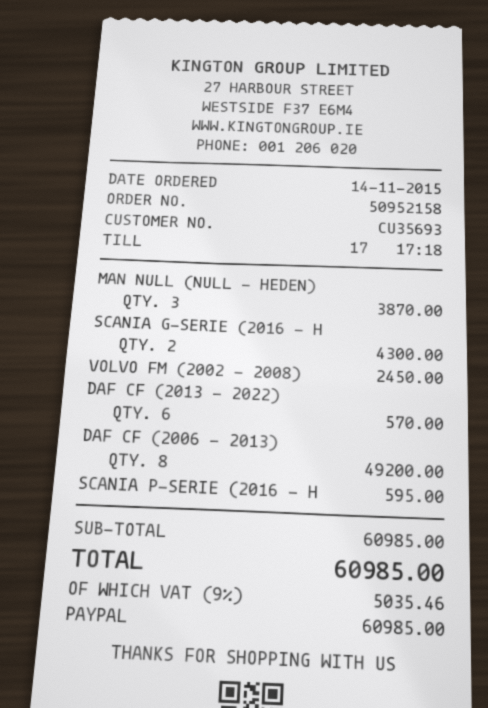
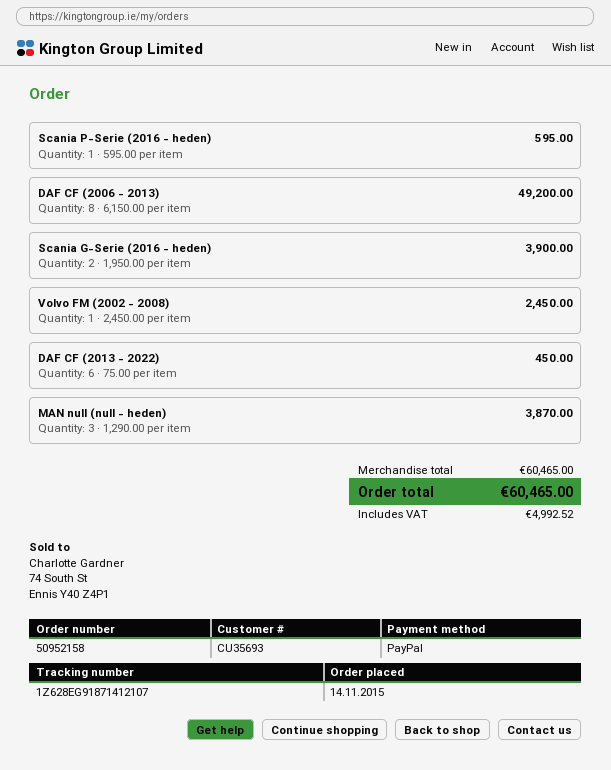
SCANIA G-SERIE (2016 - H: 2 for 4300.00 -> 2 for 3900.00
DAF CF (2013 - 2022): 6 for 570.00 -> 6 for 450.00
subtotal: 60985.00 -> 60465.00
tax: 5035.46 -> 4992.52
total: 60985.00 -> 60465.00

